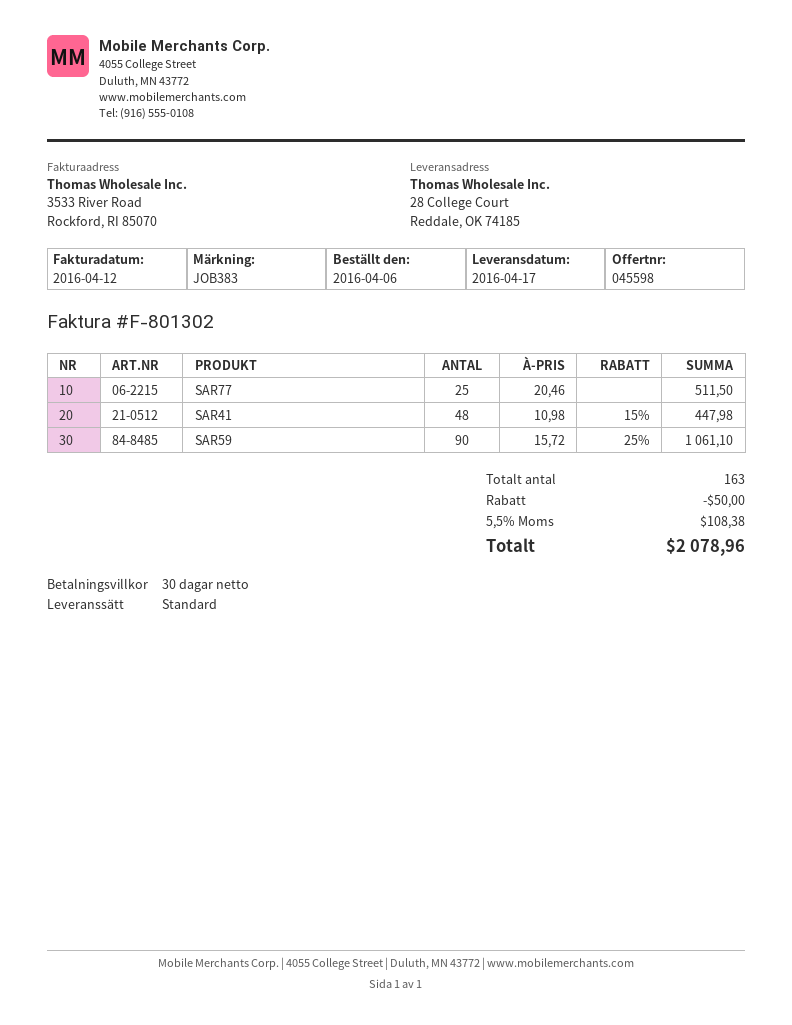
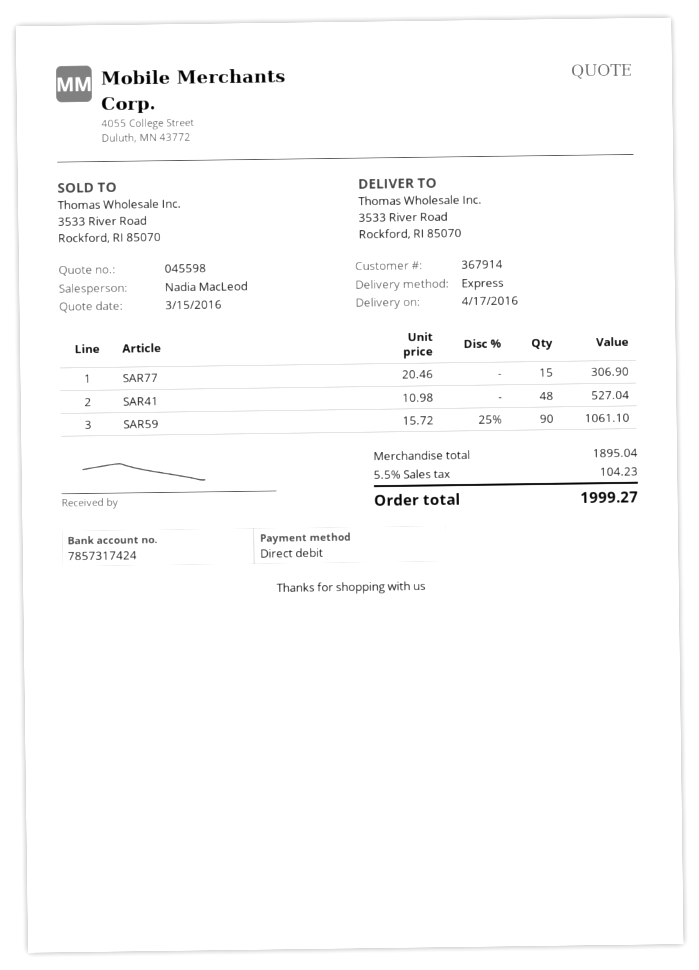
shipping method: standard -> express
ship to: 28 College Court, Reddale, OK 74185 -> 3533 River Road, Rockford, RI 85070
SAR77: 25 x 20.46 = 511.50 -> 15 x 20.46 = 306.90
SAR41: 48 x 10.98 - 15% = 447.98 -> 48 x 10.98 = 527.04
discount: 50.00 -> none
tax: 5.5% = 108.38 -> 5.5% = 104.23
total: 2078.96 -> 1999.27

